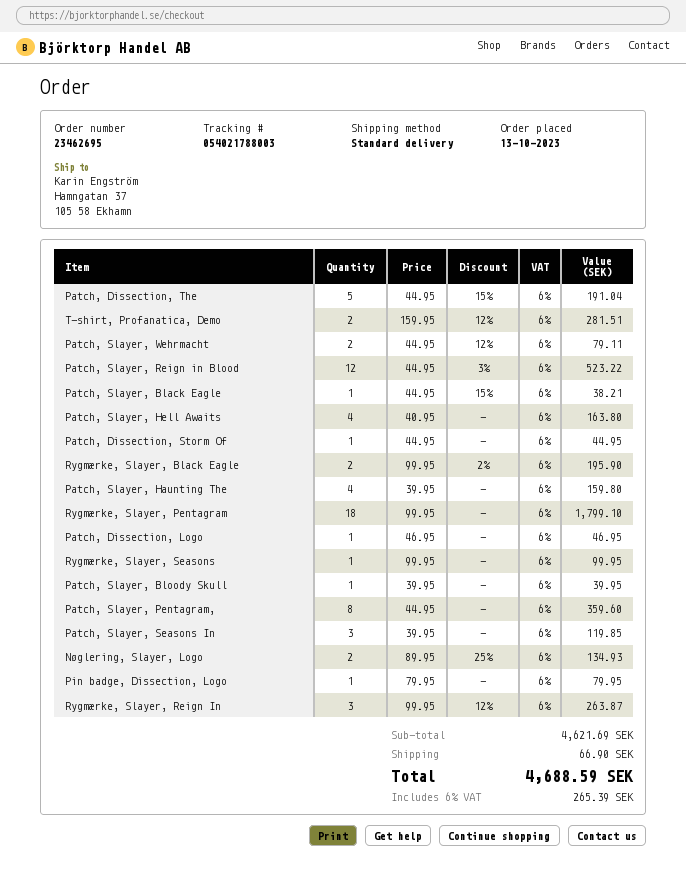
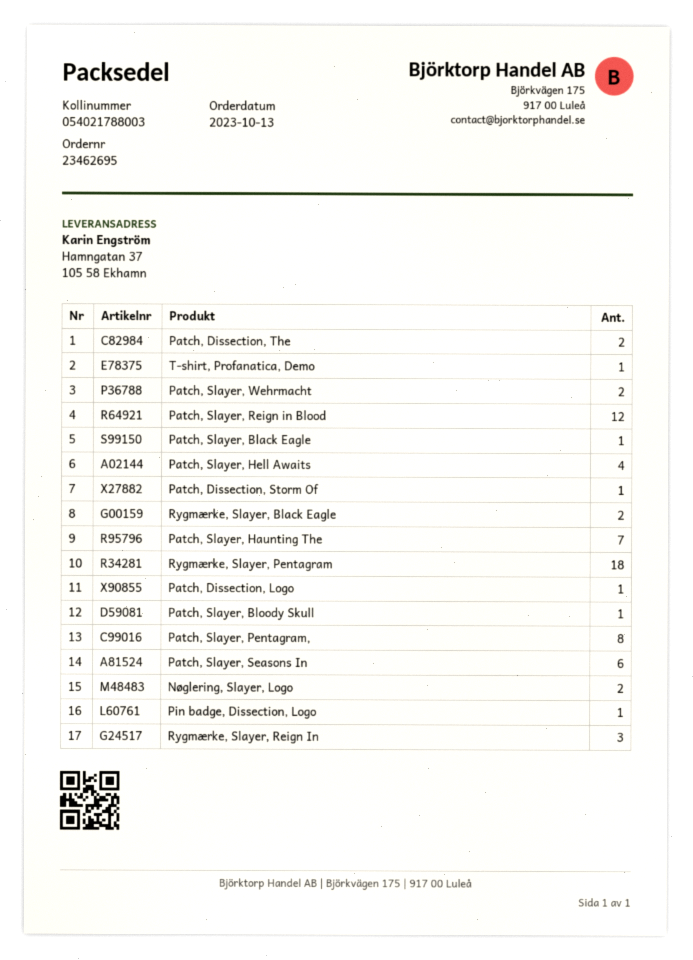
Patch, Dissection, The: 5 -> 2
T-shirt, Profanatica, Demo: 2 -> 1
Patch, Slayer, Haunting The: 4 -> 7
Rygmærke, Slayer, Seasons: 1 -> none
Patch, Slayer, Seasons In: 3 -> 6

